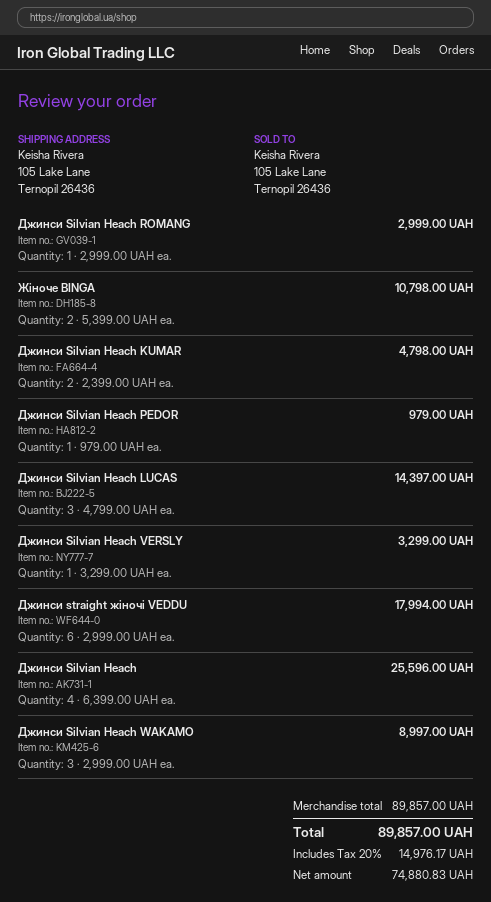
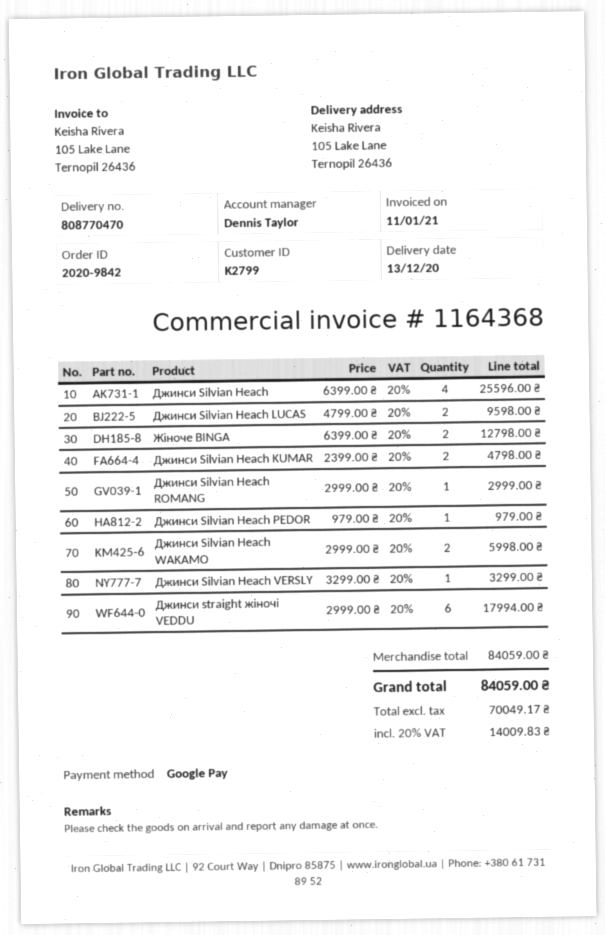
Жіноче BINGA: 2 x 5399.00 = 10798.00 -> 2 x 6399.00 = 12798.00
Джинси Silvian Heach LUCAS: 3 x 4799.00 = 14397.00 -> 2 x 4799.00 = 9598.00
Джинси Silvian Heach WAKAMO: 3 x 2999.00 = 8997.00 -> 2 x 2999.00 = 5998.00
subtotal: 89857.00 -> 84059.00
net: 74880.83 -> 70049.17
tax: 20% = 14976.17 -> 20% = 14009.83
total: 89857.00 -> 84059.00

